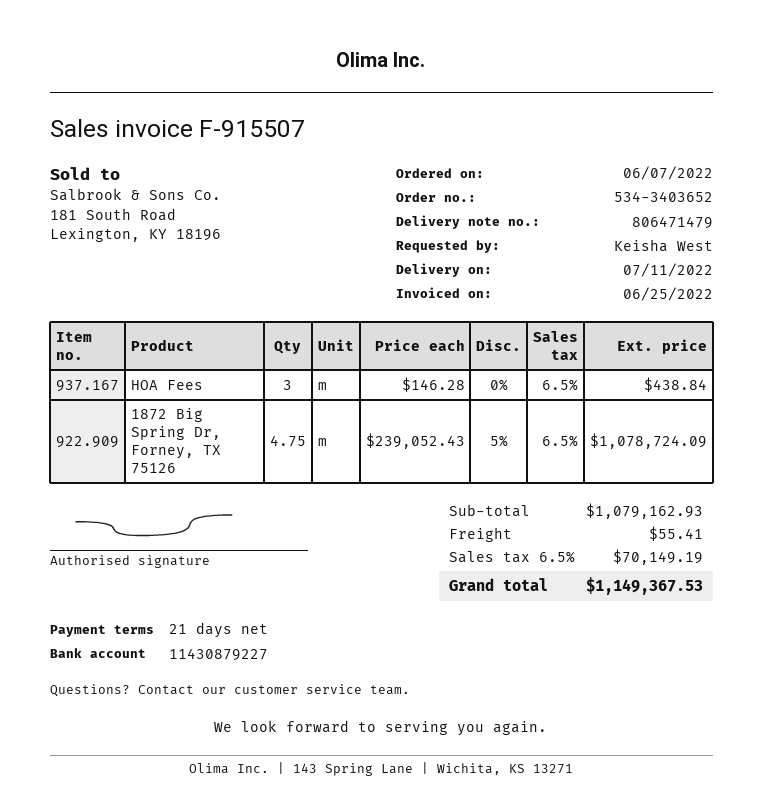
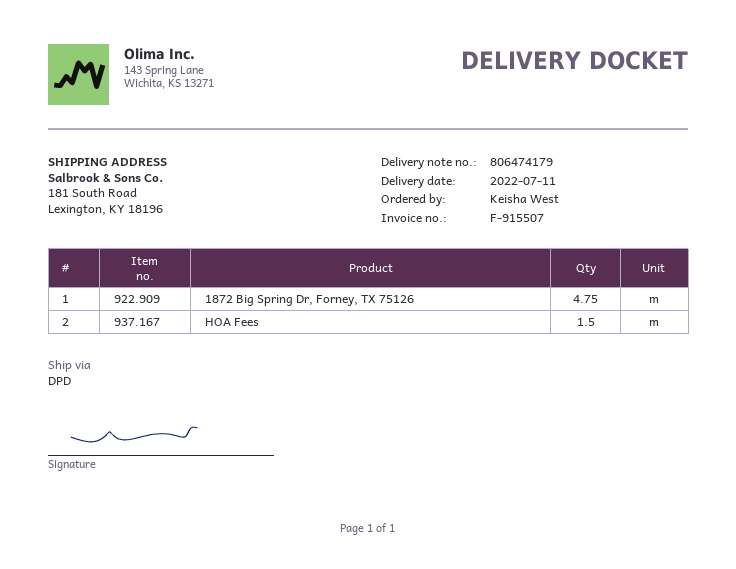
delivery note number: 806471479 -> 806474179
HOA Fees: 3 -> 1.5

